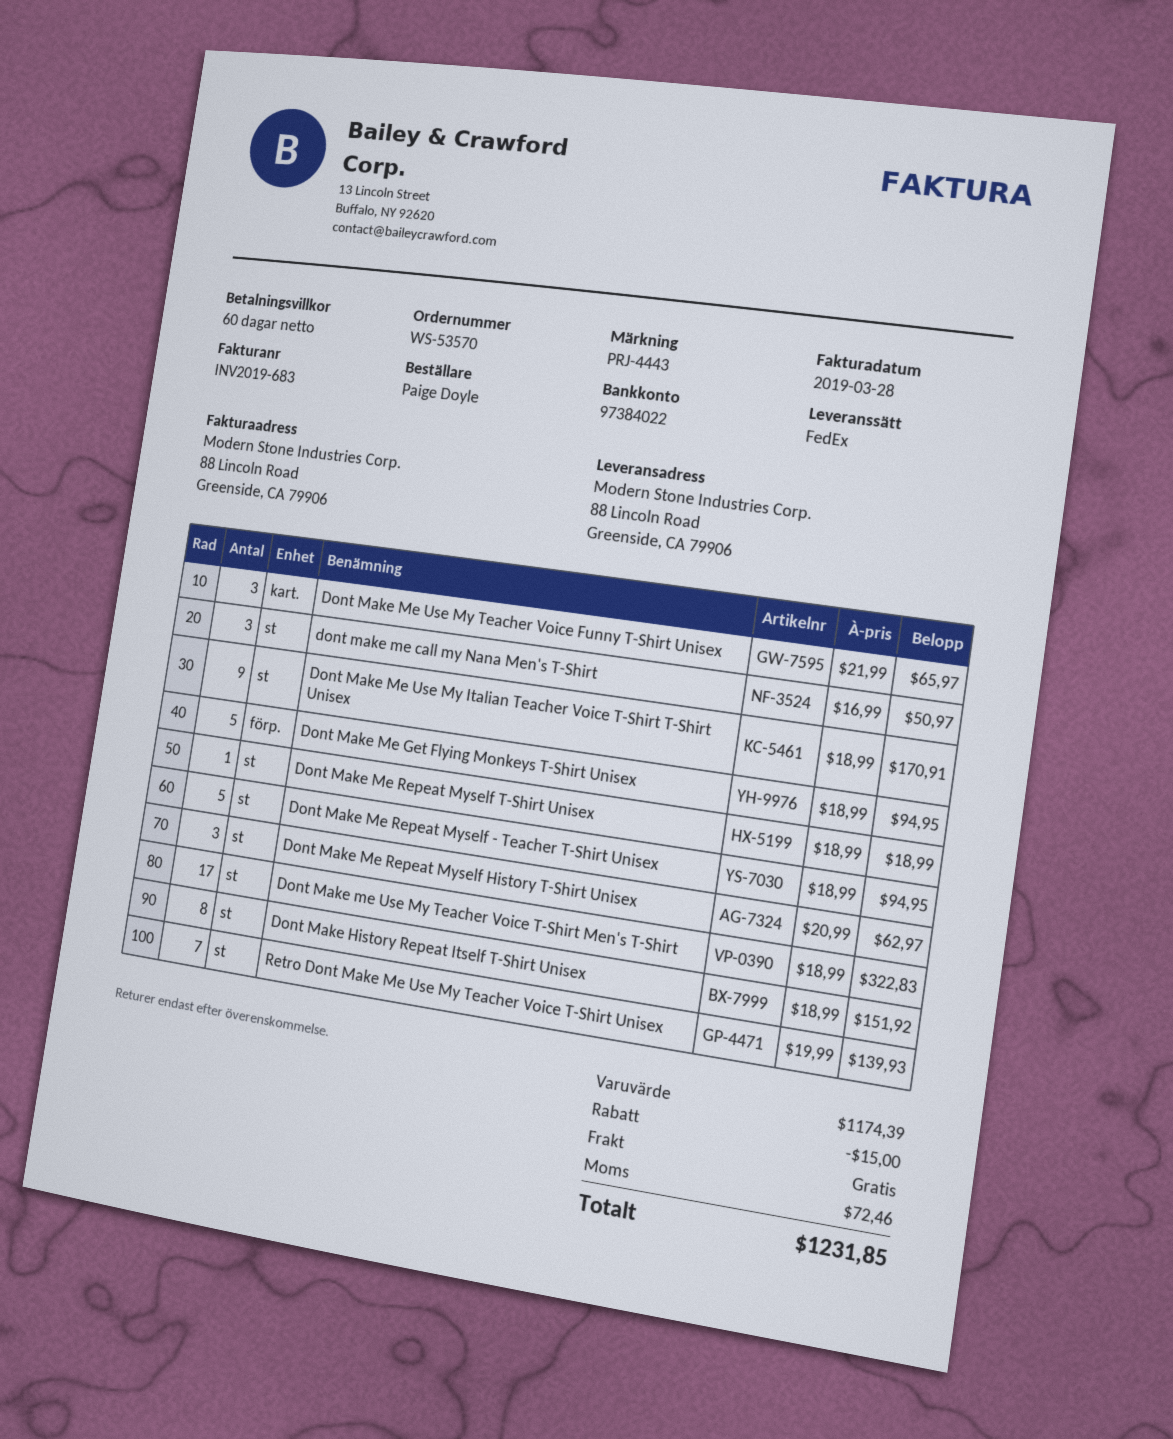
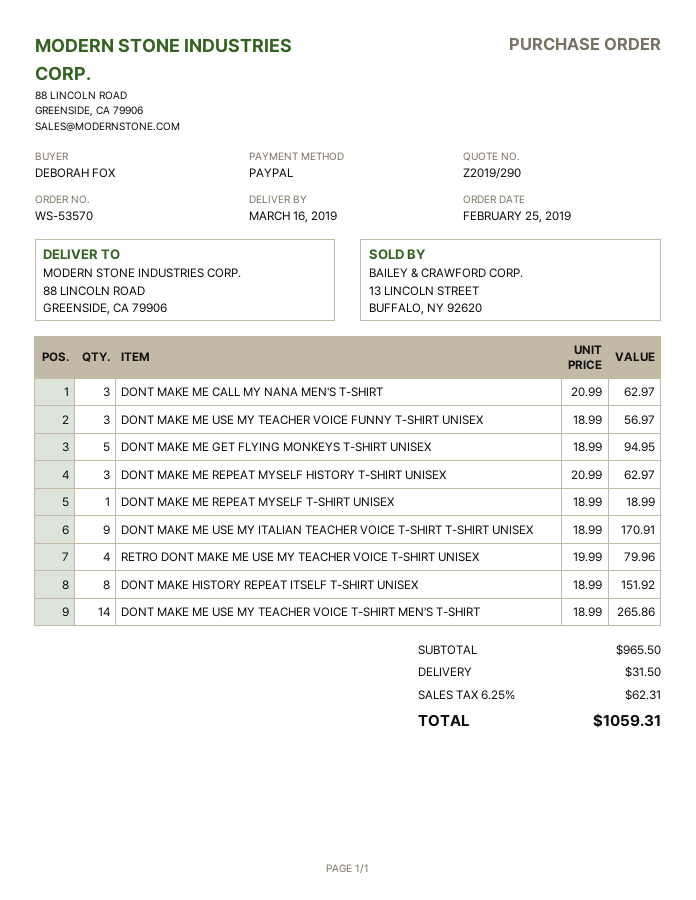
ordered by: Paige Doyle -> DEBORAH FOX
Dont Make Me Use My Teacher Voice Funny T-Shirt Unisex: 3 x 21.99 = 65.97 -> 3 x 18.99 = 56.97
dont make me call my Nana Men's T-Shirt: 3 x 16.99 = 50.97 -> 3 x 20.99 = 62.97
Dont Make Me Repeat Myself - Teacher T-Shirt Unisex: 5 x 18.99 = 94.95 -> none
Dont Make me Use My Teacher Voice T-Shirt Men's T-Shirt: 17 x 18.99 = 322.83 -> 14 x 18.99 = 265.86
Retro Dont Make Me Use My Teacher Voice T-Shirt Unisex: 7 x 19.99 = 139.93 -> 4 x 19.99 = 79.96
subtotal: 1174.39 -> 965.50
discount: 15.00 -> none
shipping: 0.00 -> 31.50
tax: 72.46 -> 62.31
total: 1231.85 -> 1059.31

